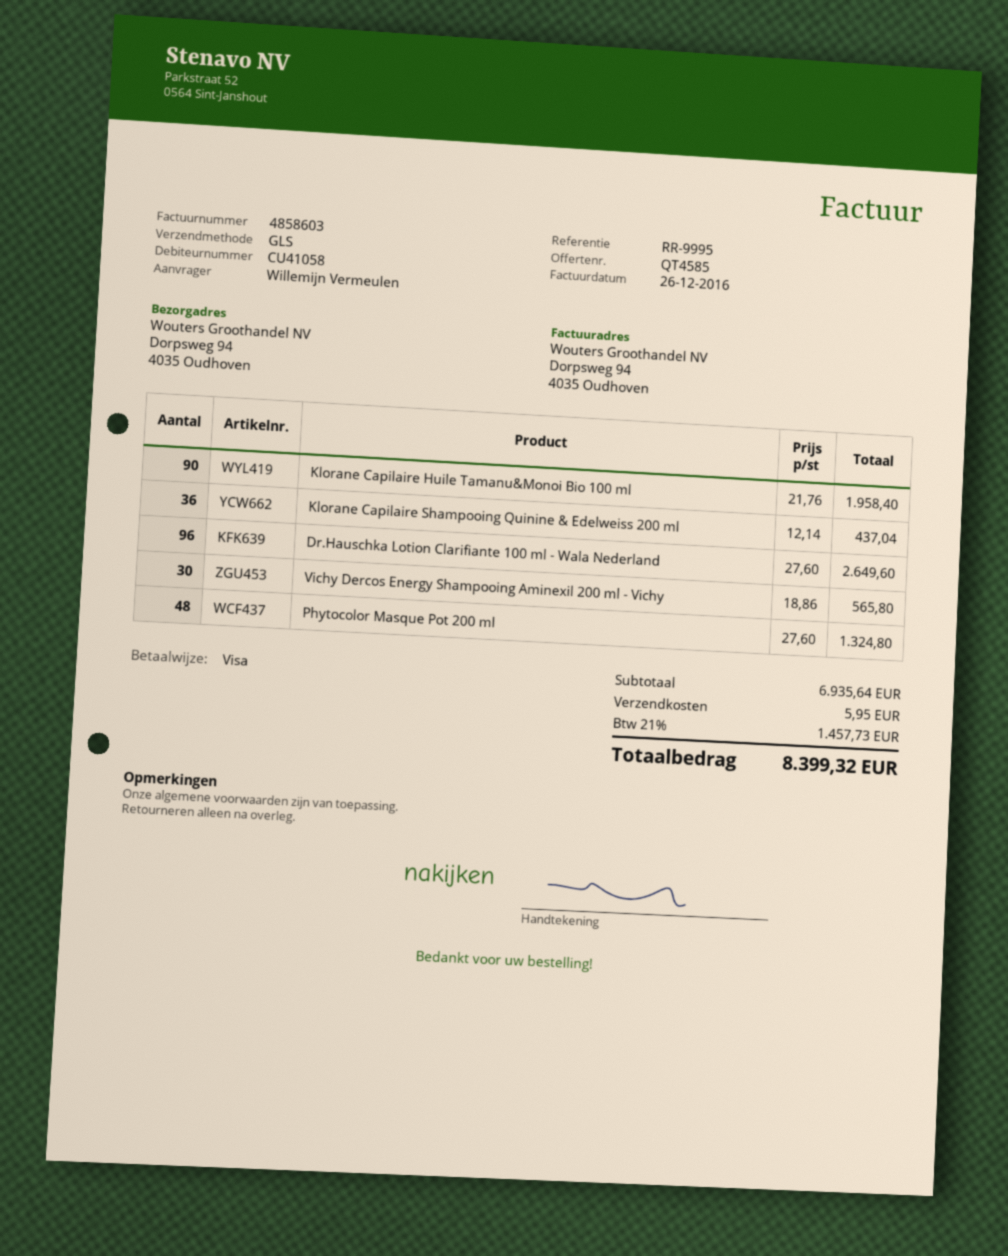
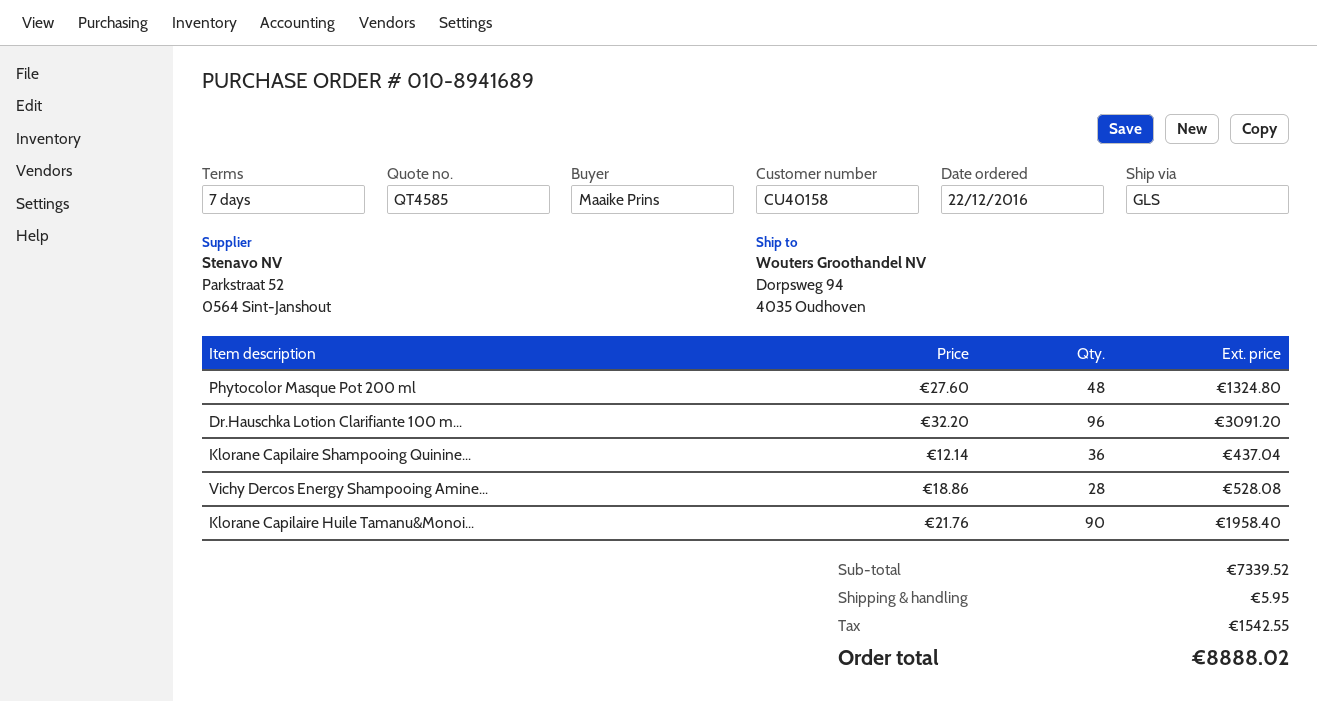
customer number: CU41058 -> CU40158
ordered by: Willemijn Vermeulen -> Maaike Prins
Dr.Hauschka Lotion Clarifiante 100 ml - Wala Nederland: 96 x 27.60 = 2649.60 -> 96 x 32.20 = 3091.20
Vichy Dercos Energy Shampooing Aminexil 200 ml - Vichy: 30 x 18.86 = 565.80 -> 28 x 18.86 = 528.08
subtotal: 6935.64 -> 7339.52
tax: 1457.73 -> 1542.55
total: 8399.32 -> 8888.02

